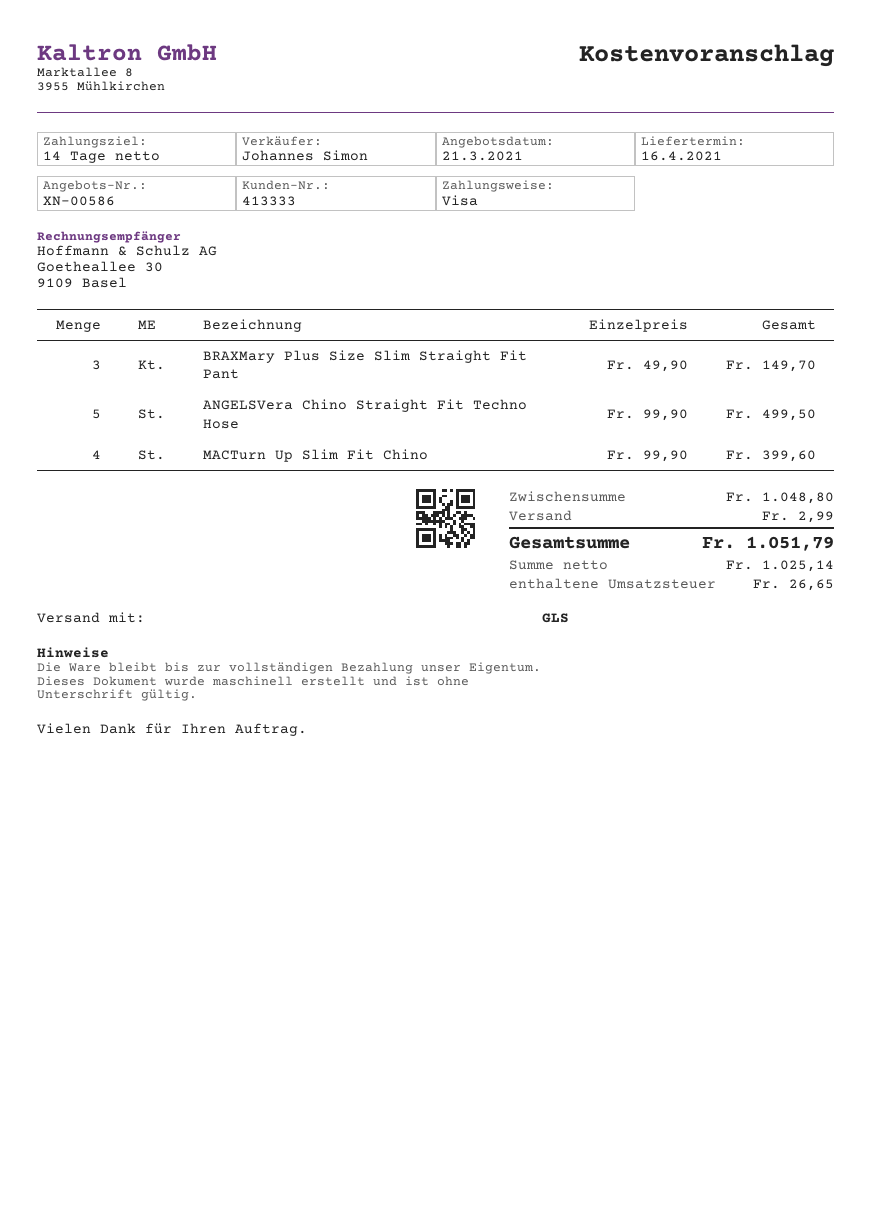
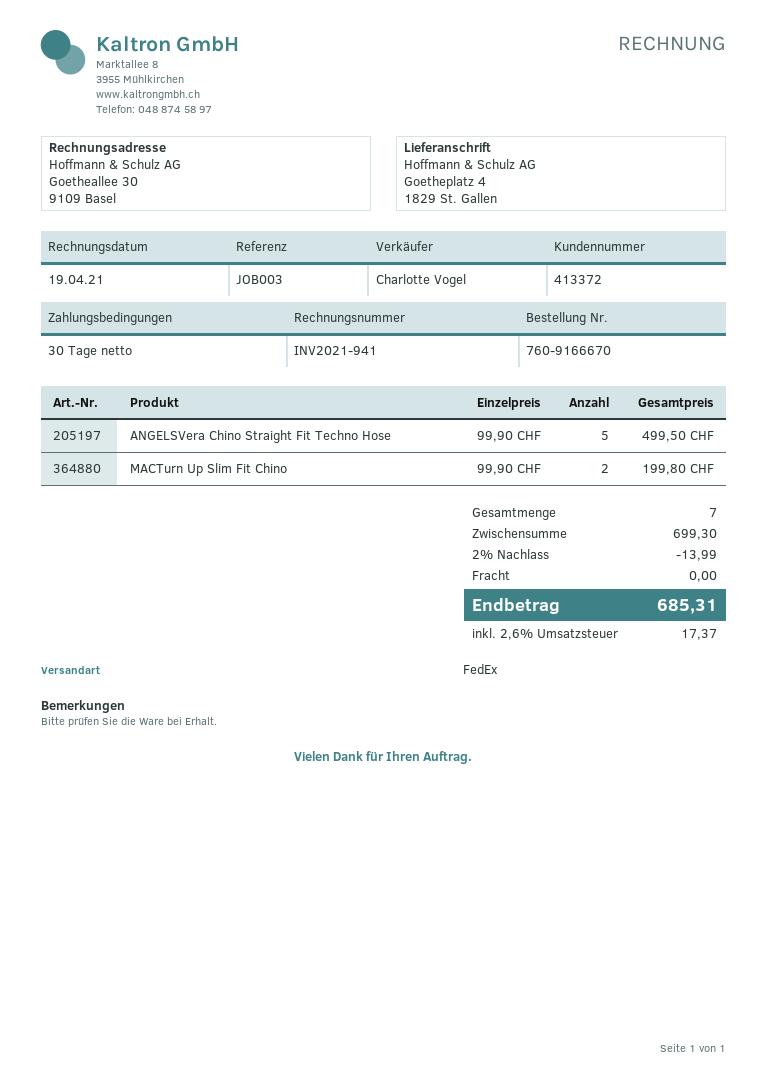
payment terms: 14 days -> 30 days
customer number: 413333 -> 413372
sales rep: Johannes Simon -> Charlotte Vogel
shipping method: GLS -> FedEx
BRAXMary Plus Size Slim Straight Fit Pant: 3 x 49.90 = 149.70 -> none
MACTurn Up Slim Fit Chino: 4 x 99.90 = 399.60 -> 2 x 99.90 = 199.80
subtotal: 1048.80 -> 699.30
discount: none -> 2% = 13.99
shipping: 2.99 -> 0.00
tax: 26.65 -> 17.37
total: 1051.79 -> 685.31

